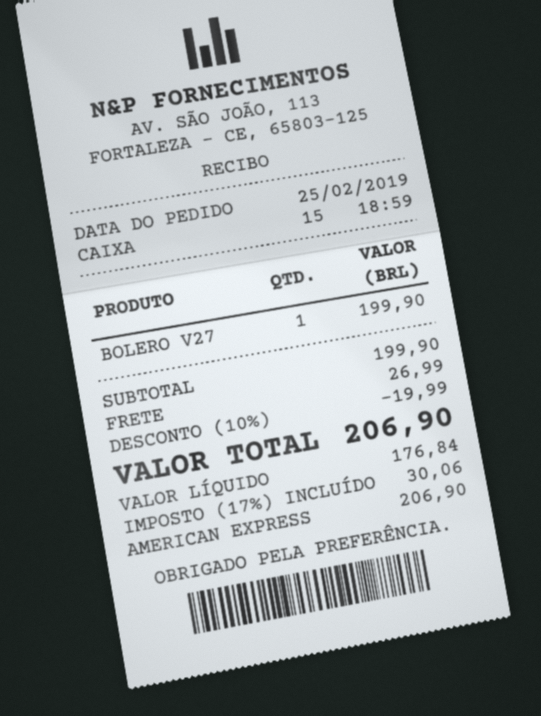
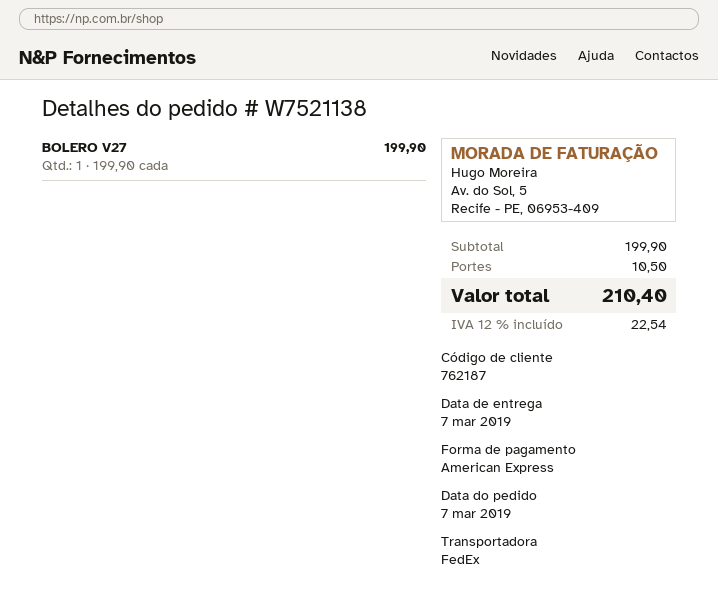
order date: 2019-02-25 -> 2019-03-07
discount: 10% = 19.99 -> none
shipping: 26.99 -> 10.50
tax: 17% = 30.06 -> 12% = 22.54
total: 206.90 -> 210.40

